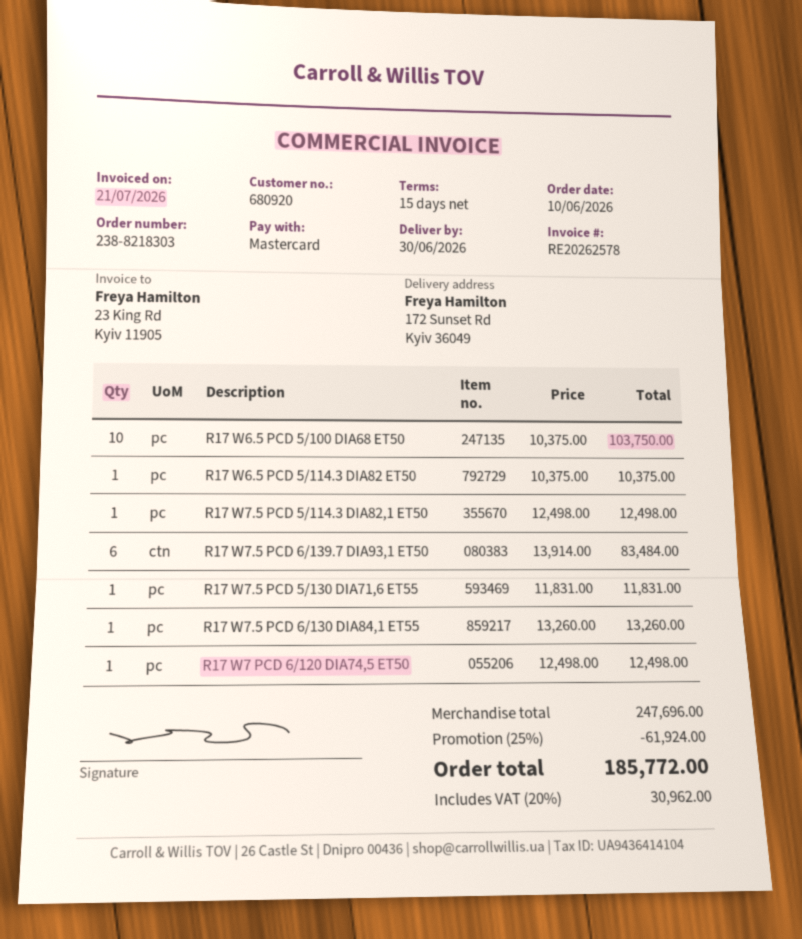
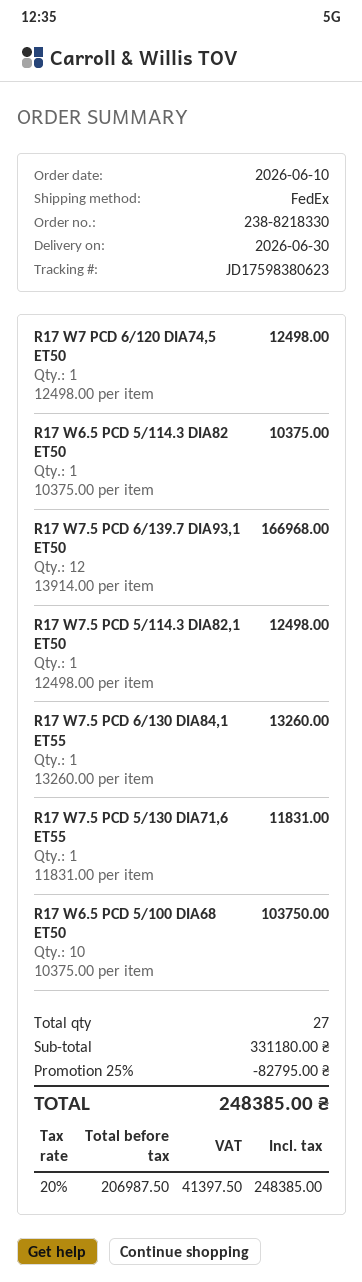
order number: 238-8218303 -> 238-8218330
R17 W7.5 PCD 6/139.7 DIA93,1 ET50: 6 x 13914.00 = 83484.00 -> 12 x 13914.00 = 166968.00
subtotal: 247696.00 -> 331180.00
discount: 25% = 61924.00 -> 25% = 82795.00
tax: 20% = 30962.00 -> 20% = 41397.50
total: 185772.00 -> 248385.00

